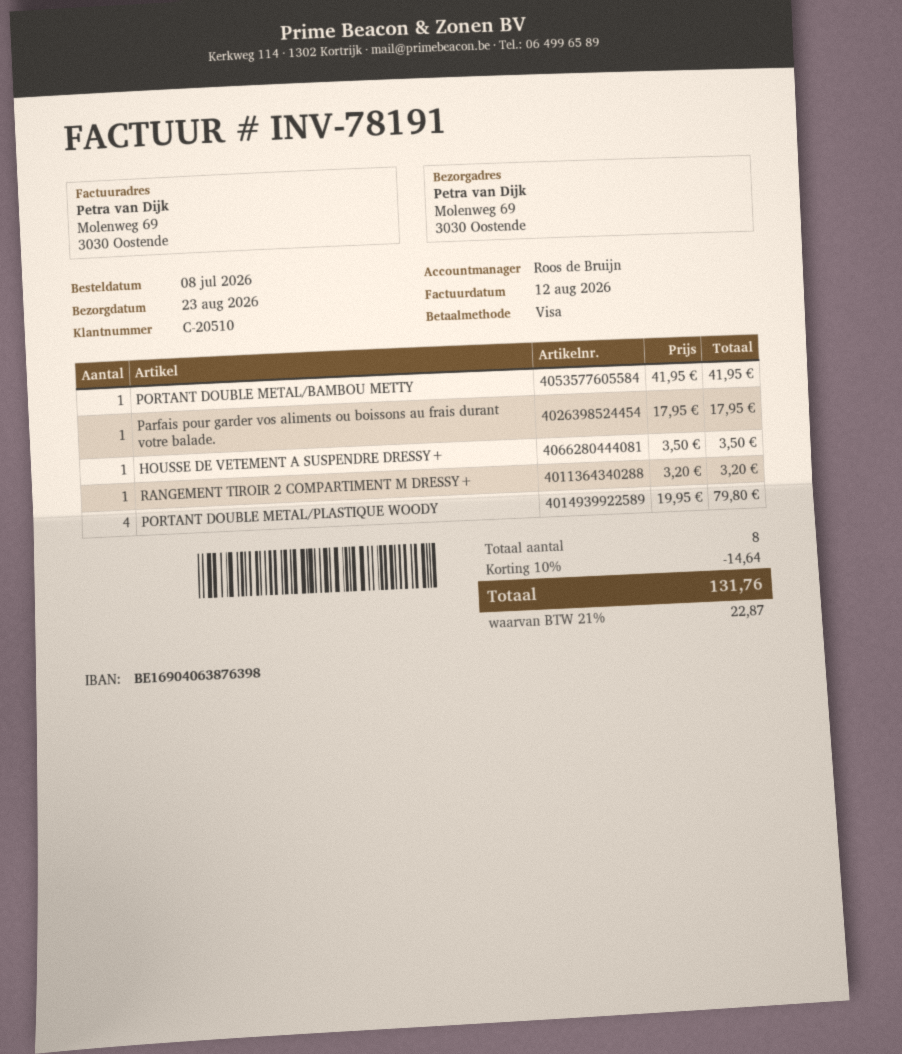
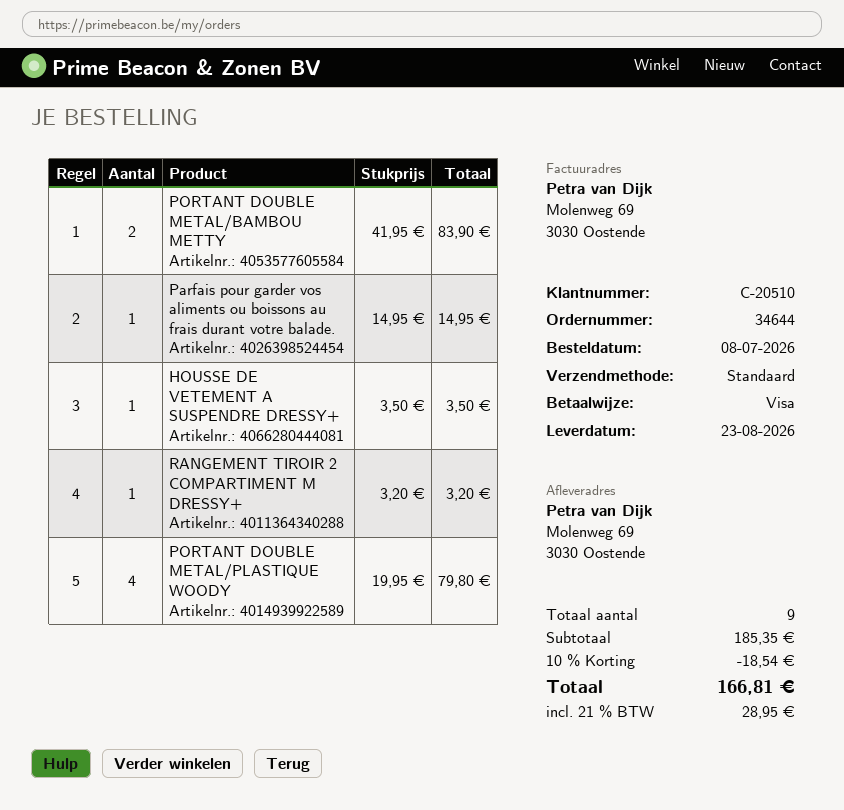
PORTANT DOUBLE METAL/BAMBOU METTY: 1 x 41.95 = 41.95 -> 2 x 41.95 = 83.90
Parfais pour garder vos aliments ou boissons au frais durant votre balade.: 1 x 17.95 = 17.95 -> 1 x 14.95 = 14.95
total quantity: 8 -> 9
discount: 10% = 14.64 -> 10% = 18.54
tax: 21% = 22.87 -> 21% = 28.95
total: 131.76 -> 166.81

